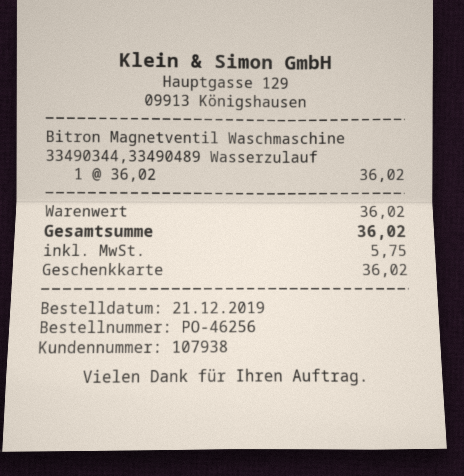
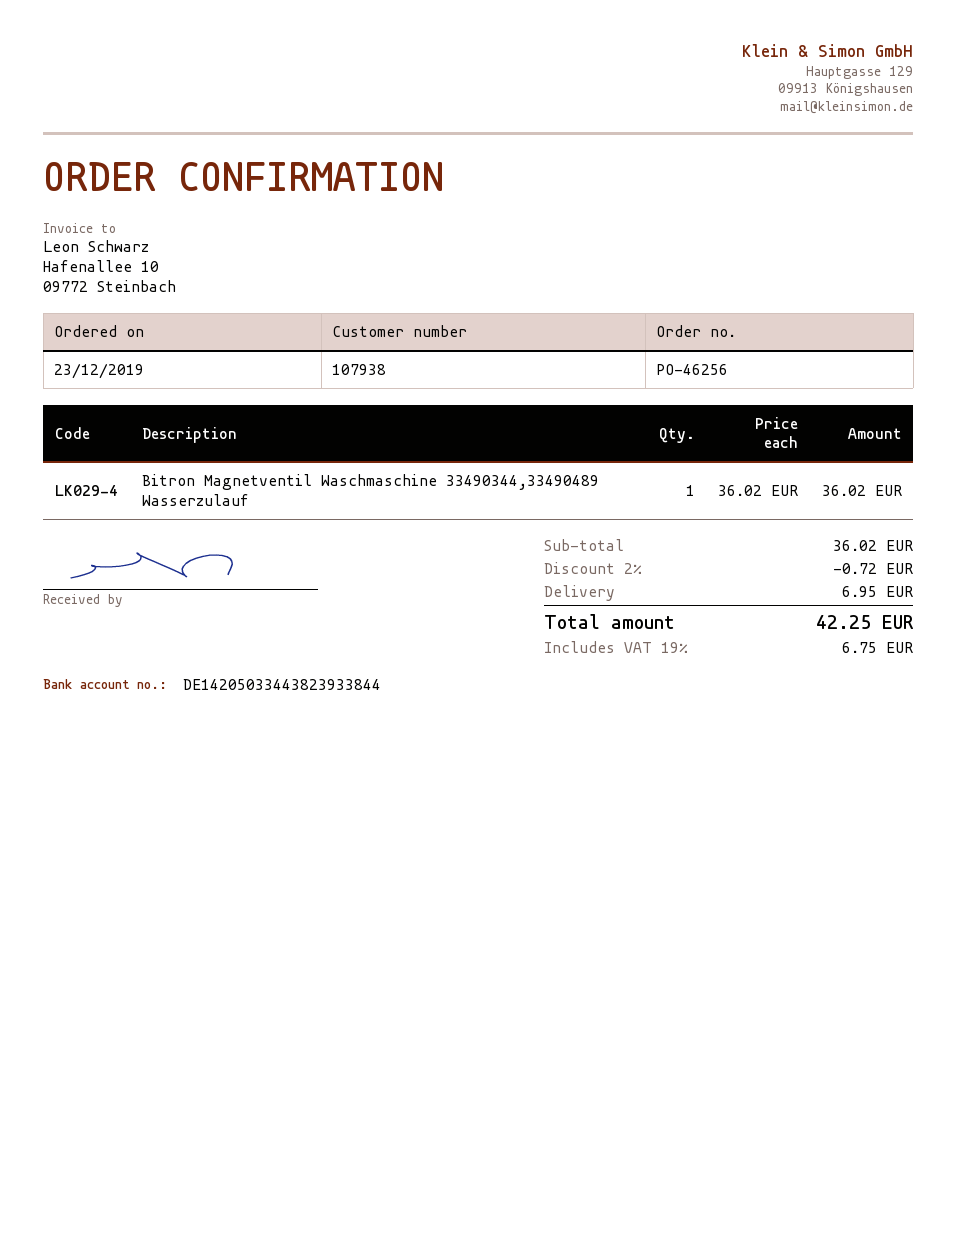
order date: 2019-12-21 -> 2019-12-23
discount: none -> 2% = 0.72
shipping: none -> 6.95
tax: 5.75 -> 6.75
total: 36.02 -> 42.25

